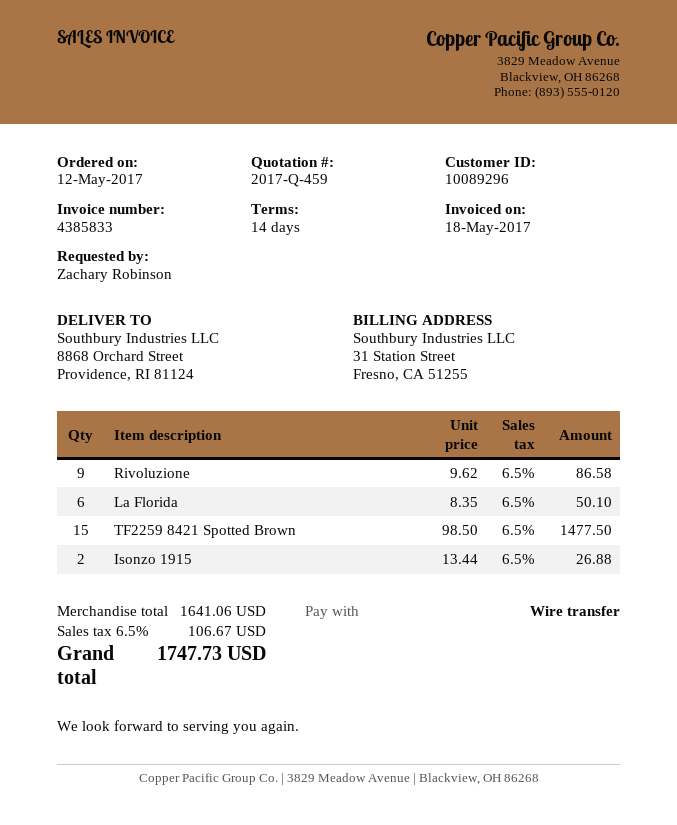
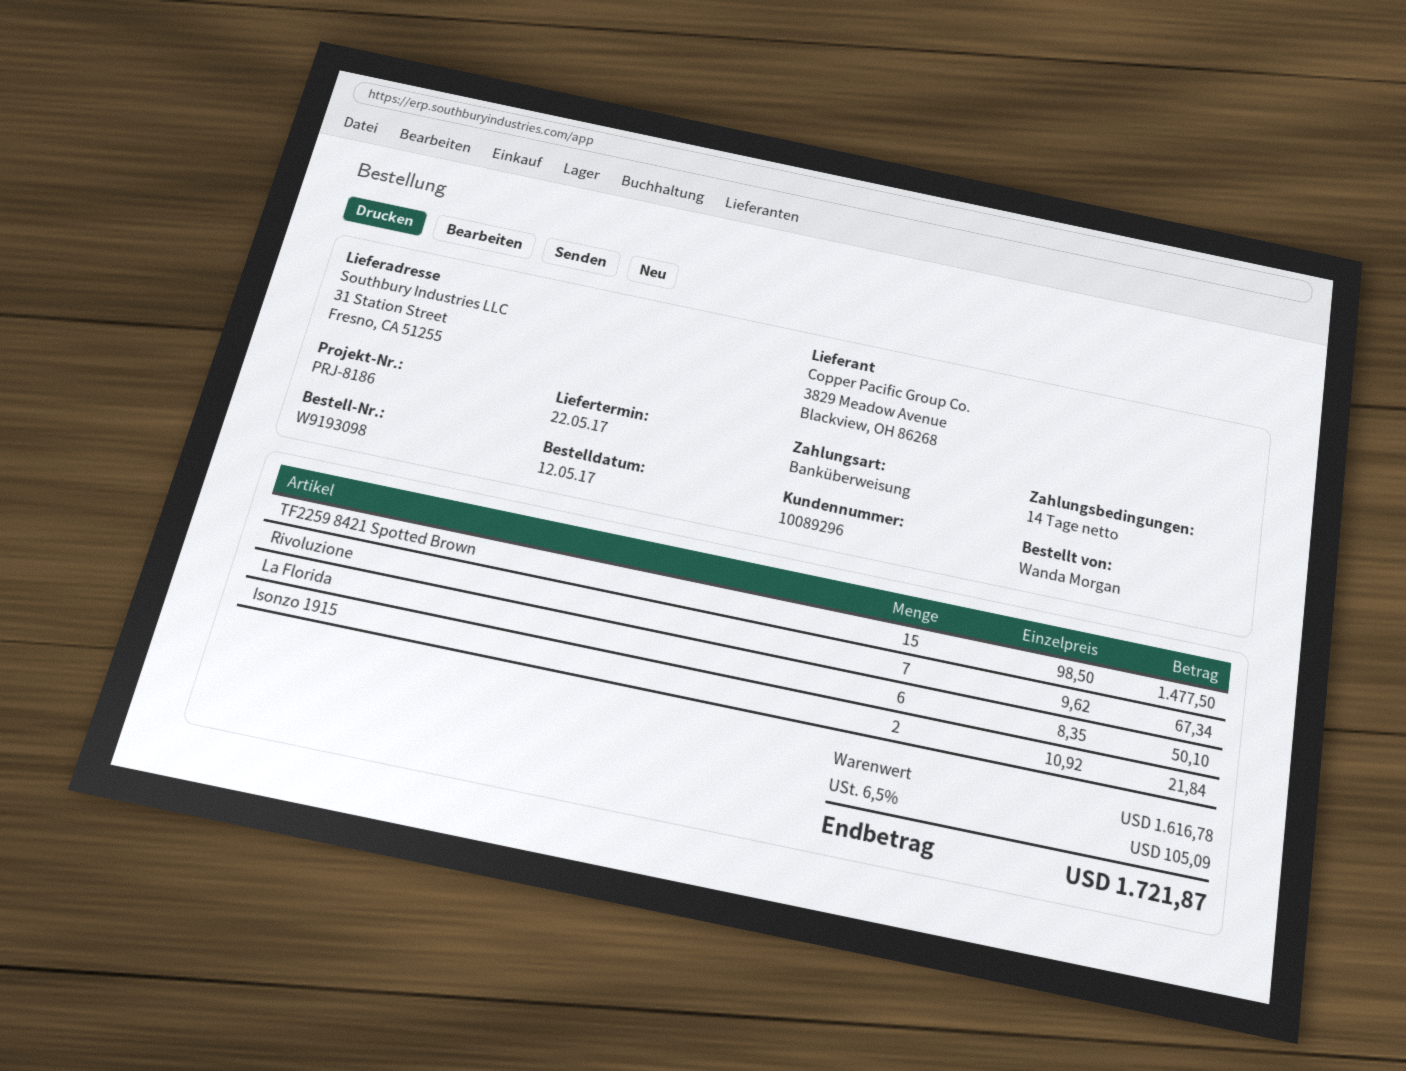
ordered by: Zachary Robinson -> Wanda Morgan
ship to: 8868 Orchard Street, Providence, RI 81124 -> 31 Station Street, Fresno, CA 51255
Rivoluzione: 9 x 9.62 = 86.58 -> 7 x 9.62 = 67.34
Isonzo 1915: 2 x 13.44 = 26.88 -> 2 x 10.92 = 21.84
subtotal: 1641.06 -> 1616.78
tax: 6.5% = 106.67 -> 6.5% = 105.09
total: 1747.73 -> 1721.87

